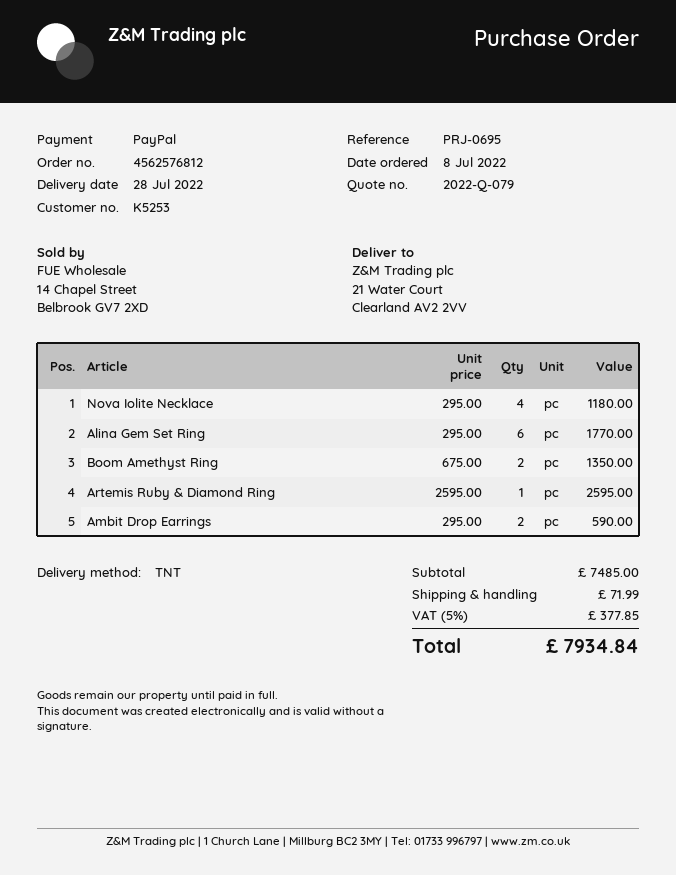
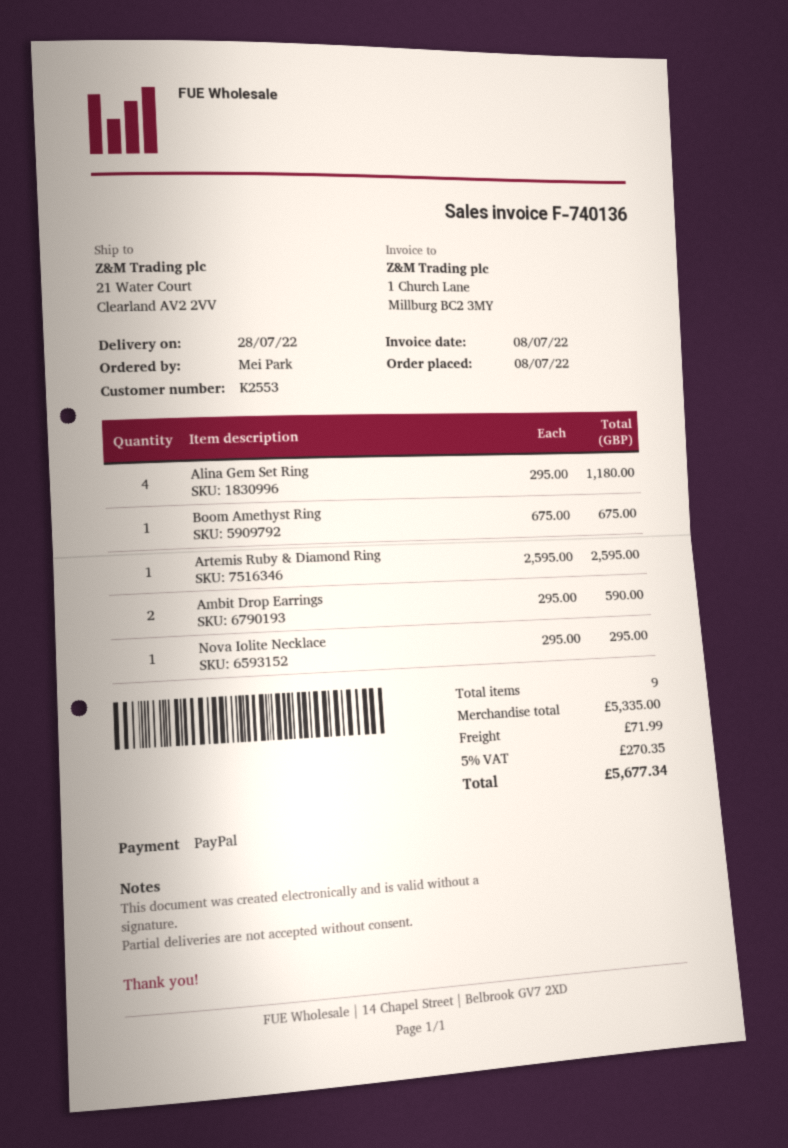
customer number: K5253 -> K2553
Nova Iolite Necklace: 4 x 295.00 = 1180.00 -> 1 x 295.00 = 295.00
Alina Gem Set Ring: 6 x 295.00 = 1770.00 -> 4 x 295.00 = 1180.00
Boom Amethyst Ring: 2 x 675.00 = 1350.00 -> 1 x 675.00 = 675.00
subtotal: 7485.00 -> 5335.00
tax: 5% = 377.85 -> 5% = 270.35
total: 7934.84 -> 5677.34

